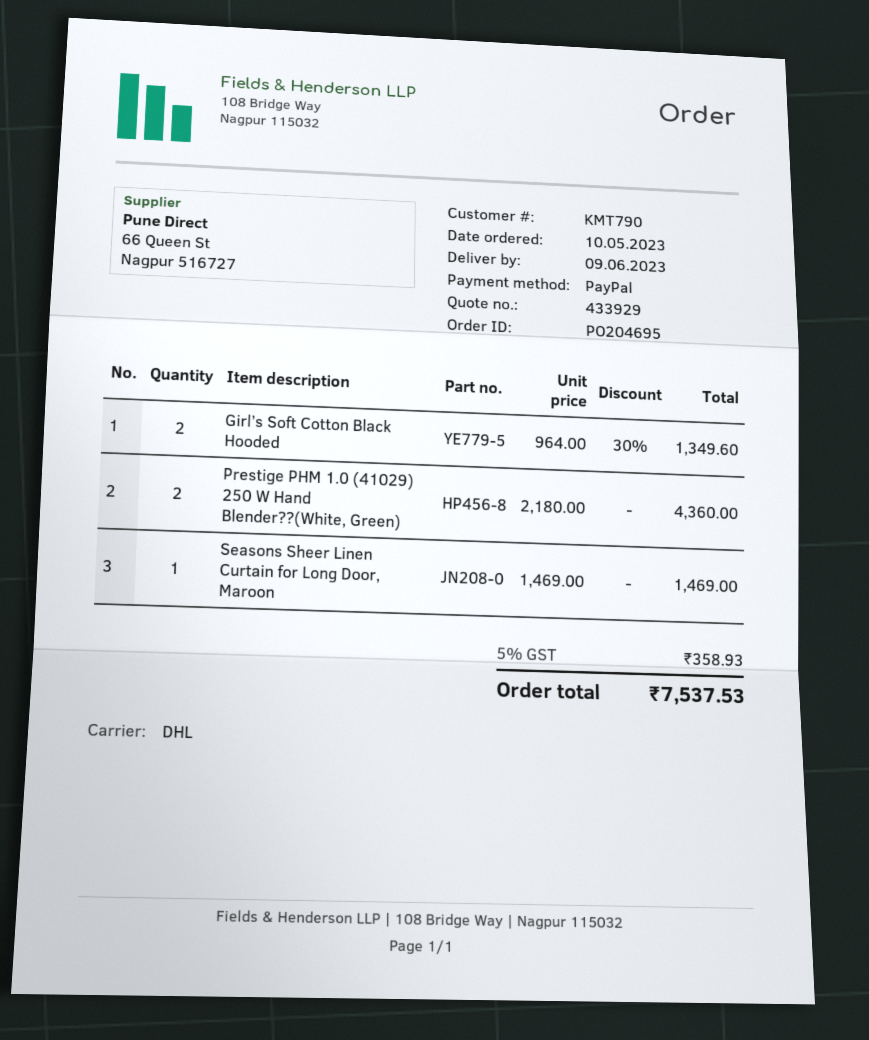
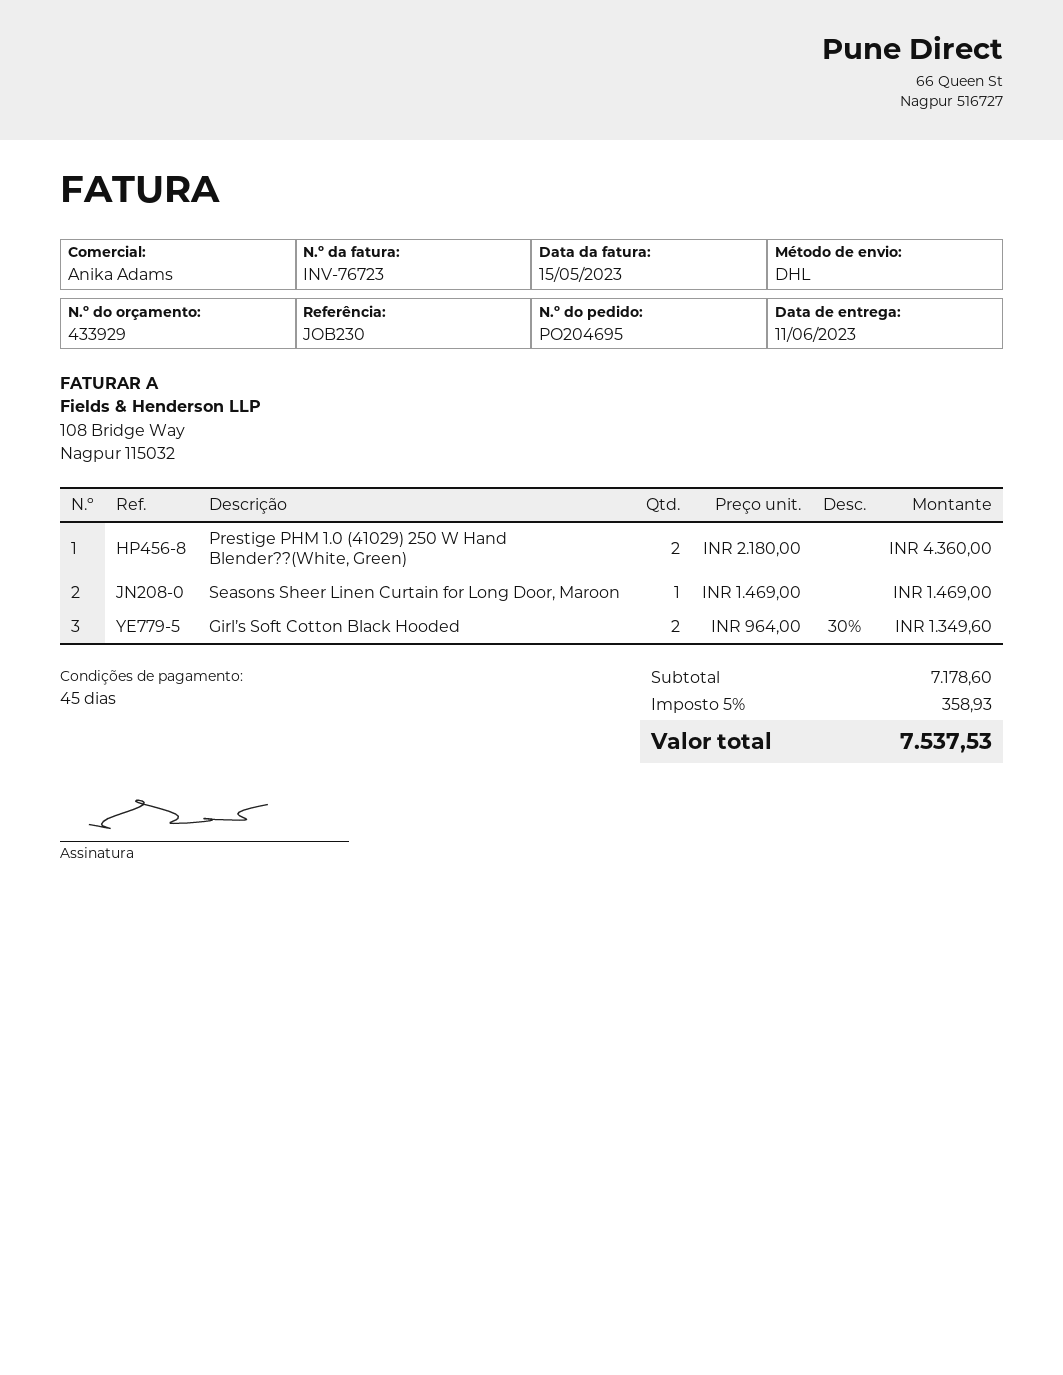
delivery date: 2023-06-09 -> 2023-06-11

